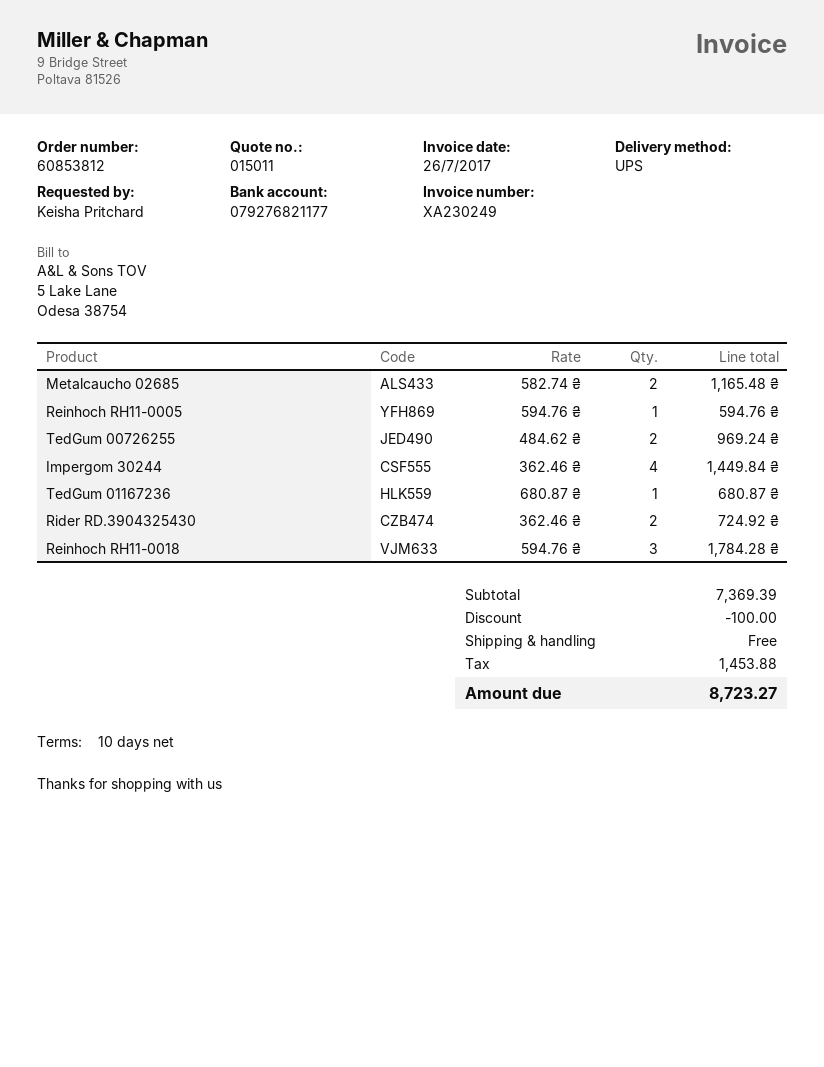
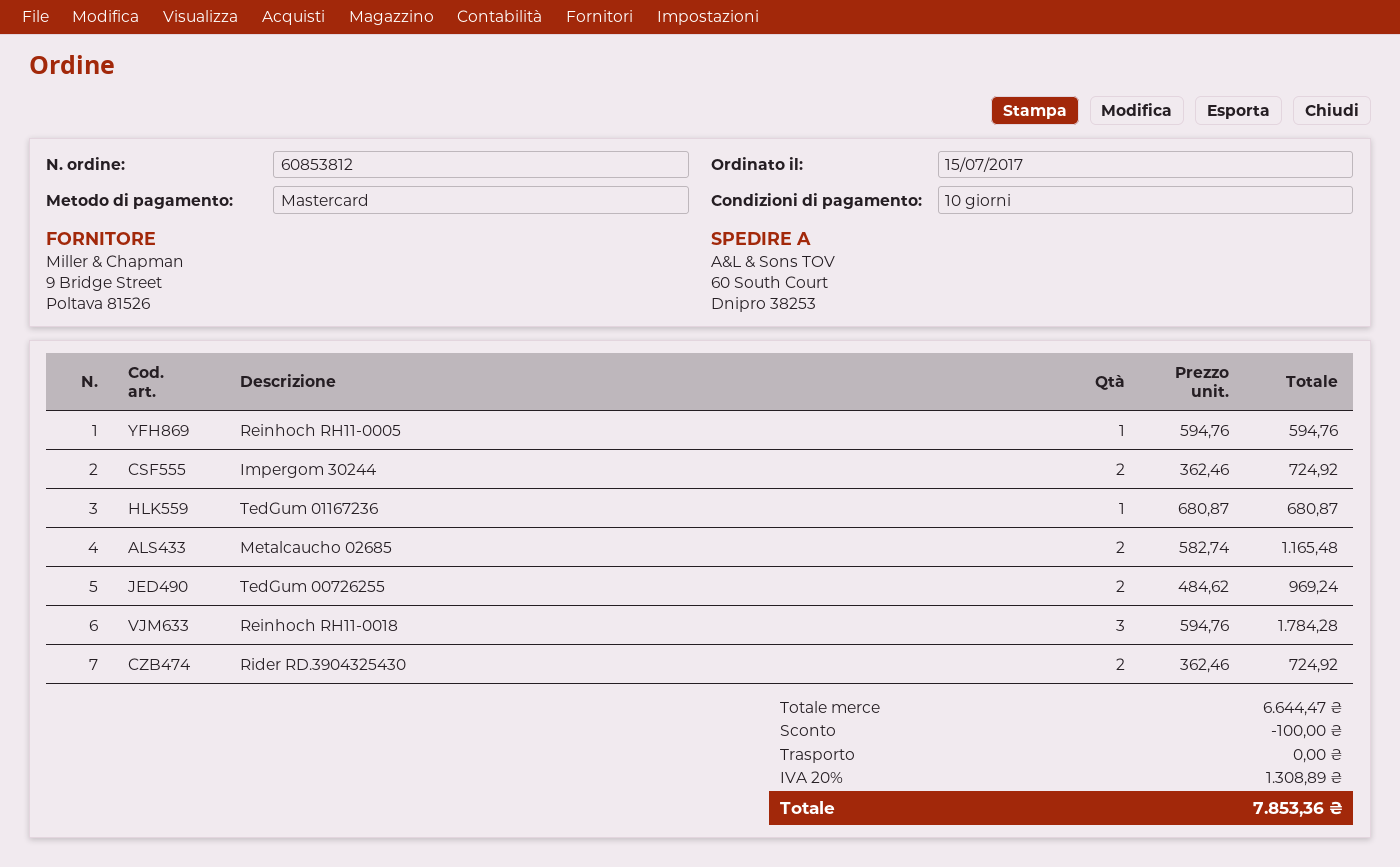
Impergom 30244: 4 x 362.46 = 1449.84 -> 2 x 362.46 = 724.92
subtotal: 7369.39 -> 6644.47
tax: 1453.88 -> 1308.89
total: 8723.27 -> 7853.36

